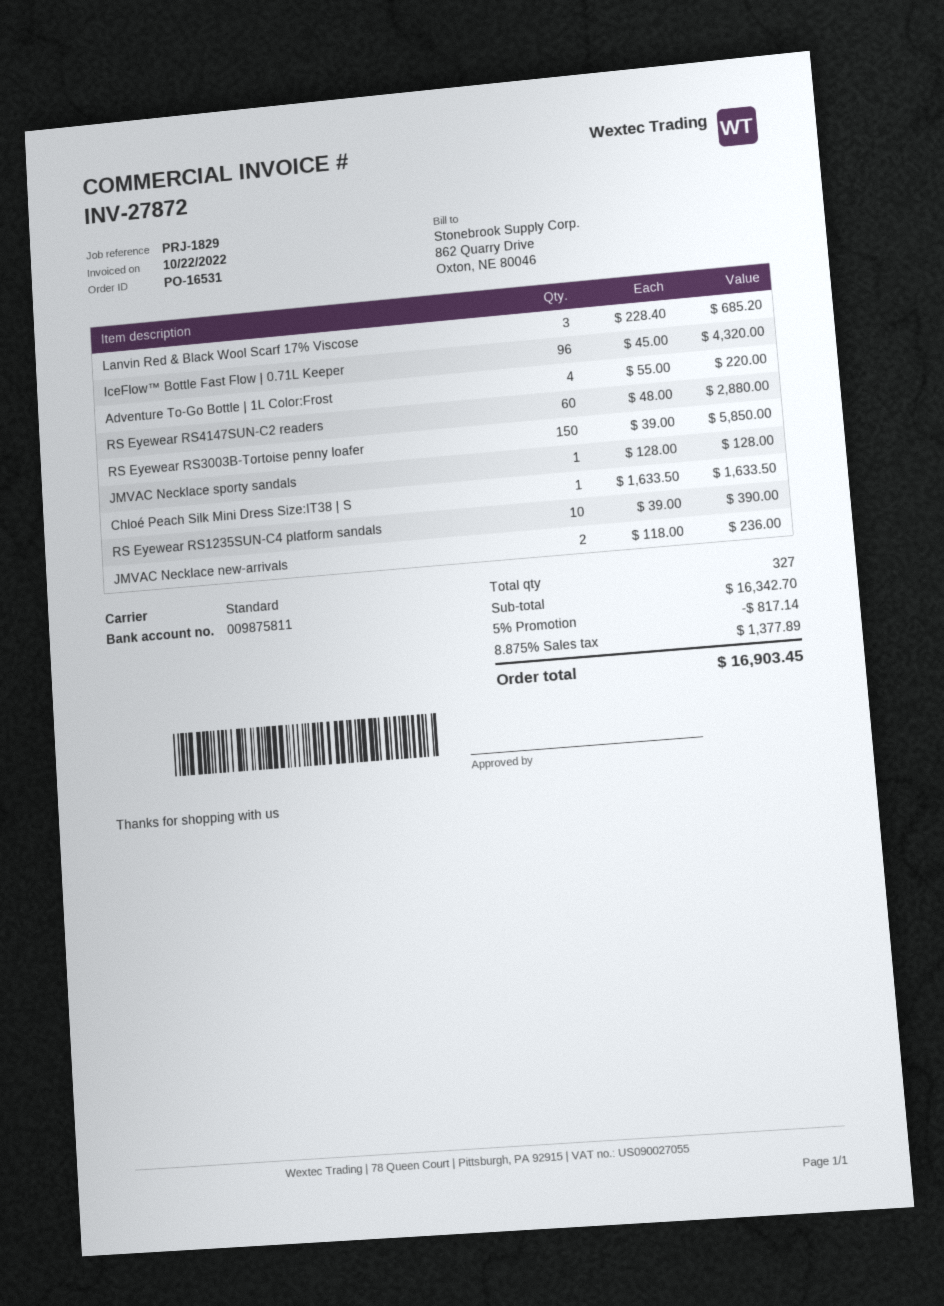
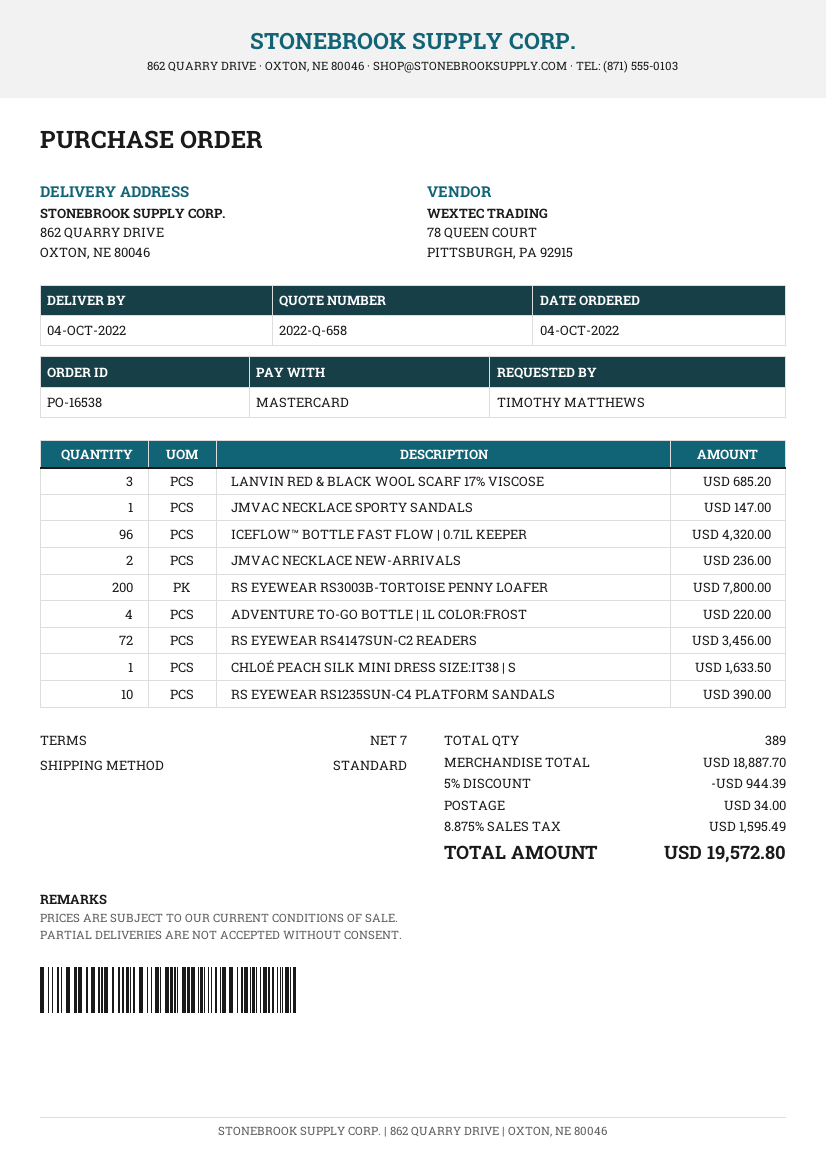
order number: PO-16531 -> PO-16538
RS Eyewear RS4147SUN-C2 readers: 60 for 2880.00 -> 72 for 3456.00
RS Eyewear RS3003B-Tortoise penny loafer: 150 for 5850.00 -> 200 for 7800.00
JMVAC Necklace sporty sandals: 1 for 128.00 -> 1 for 147.00
total quantity: 327 -> 389
subtotal: 16342.70 -> 18887.70
discount: 5% = 817.14 -> 5% = 944.39
shipping: none -> 34.00
tax: 8.875% = 1377.89 -> 8.875% = 1595.49
total: 16903.45 -> 19572.80

